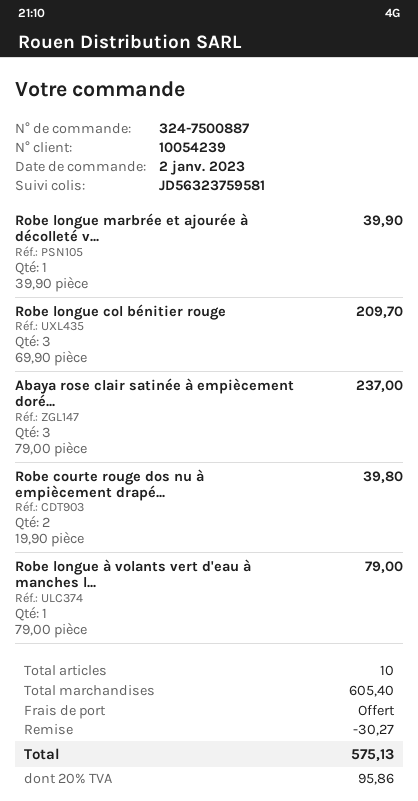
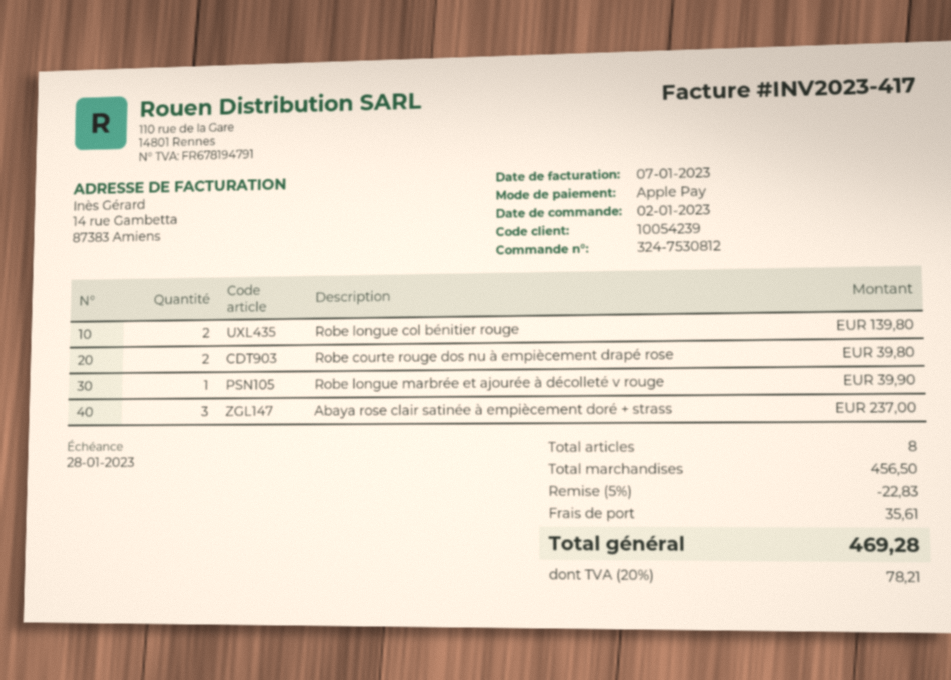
order number: 324-7500887 -> 324-7530812
Robe longue col bénitier rouge: 3 for 209.70 -> 2 for 139.80
Robe longue à volants vert d'eau à manches l...: 1 for 79.00 -> none
total quantity: 10 -> 8
subtotal: 605.40 -> 456.50
discount: 30.27 -> 22.83
shipping: 0.00 -> 35.61
tax: 20% = 95.86 -> 20% = 78.21
total: 575.13 -> 469.28

